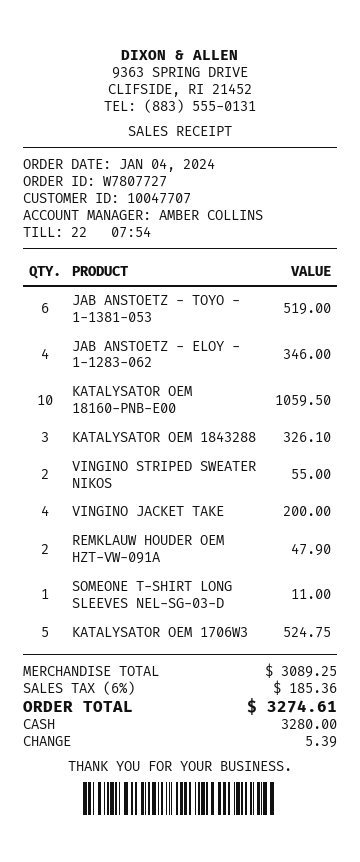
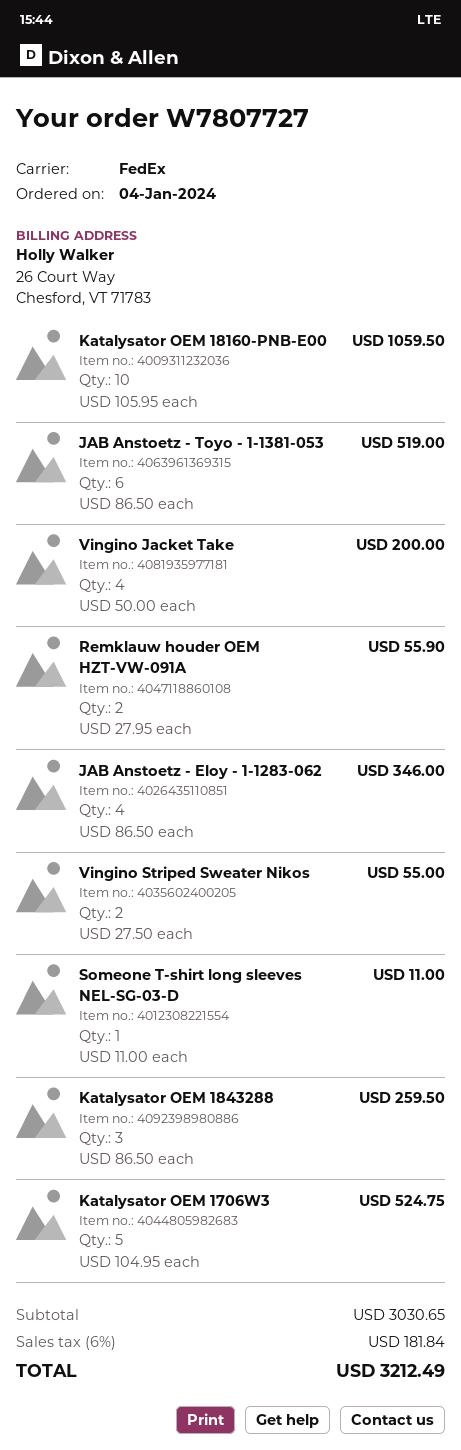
KATALYSATOR OEM 1843288: 3 for 326.10 -> 3 for 259.50
REMKLAUW HOUDER OEM HZT-VW-091A: 2 for 47.90 -> 2 for 55.90
subtotal: 3089.25 -> 3030.65
tax: 6% = 185.36 -> 6% = 181.84
total: 3274.61 -> 3212.49

